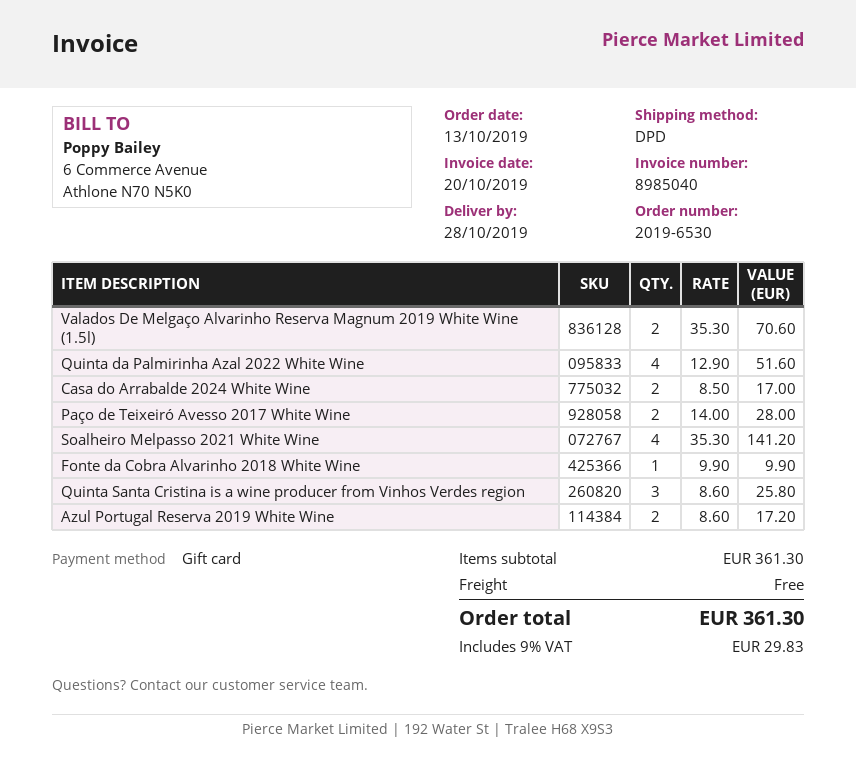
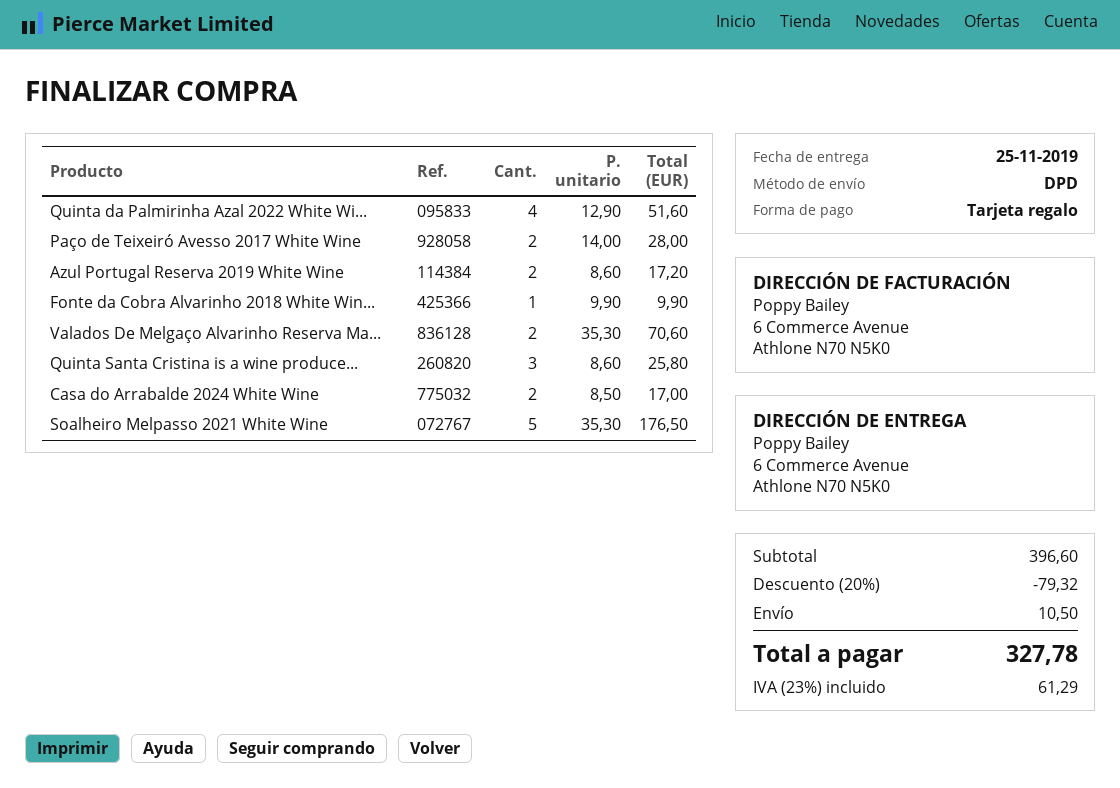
delivery date: 2019-10-28 -> 2019-11-25
Soalheiro Melpasso 2021 White Wine: 4 x 35.30 = 141.20 -> 5 x 35.30 = 176.50
subtotal: 361.30 -> 396.60
discount: none -> 20% = 79.32
shipping: 0.00 -> 10.50
tax: 9% = 29.83 -> 23% = 61.29
total: 361.30 -> 327.78

